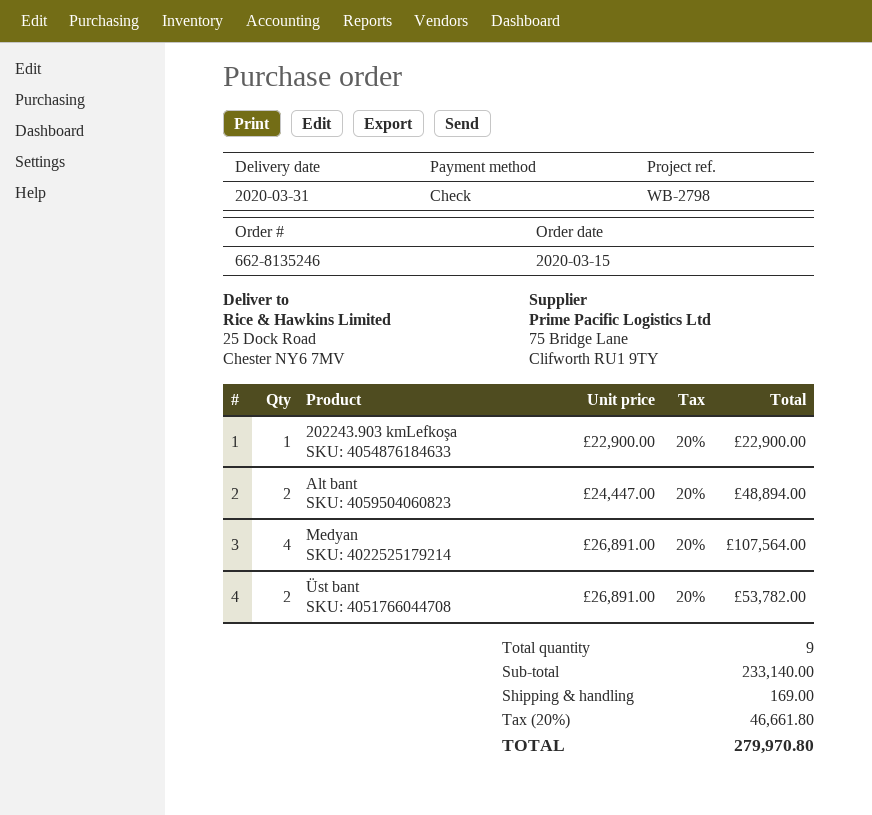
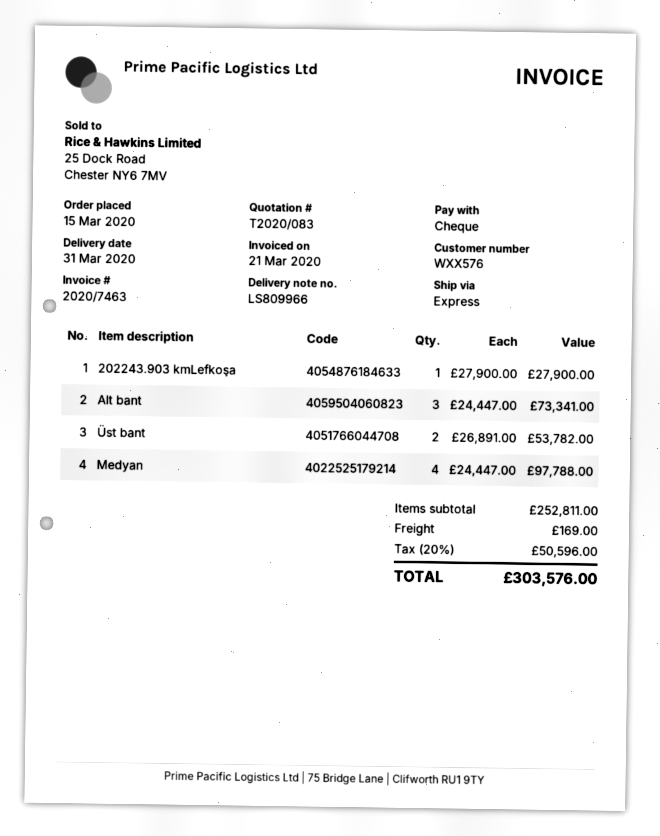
202243.903 kmLefkoşa: 1 x 22900.00 = 22900.00 -> 1 x 27900.00 = 27900.00
Alt bant: 2 x 24447.00 = 48894.00 -> 3 x 24447.00 = 73341.00
Medyan: 4 x 26891.00 = 107564.00 -> 4 x 24447.00 = 97788.00
subtotal: 233140.00 -> 252811.00
tax: 20% = 46661.80 -> 20% = 50596.00
total: 279970.80 -> 303576.00

